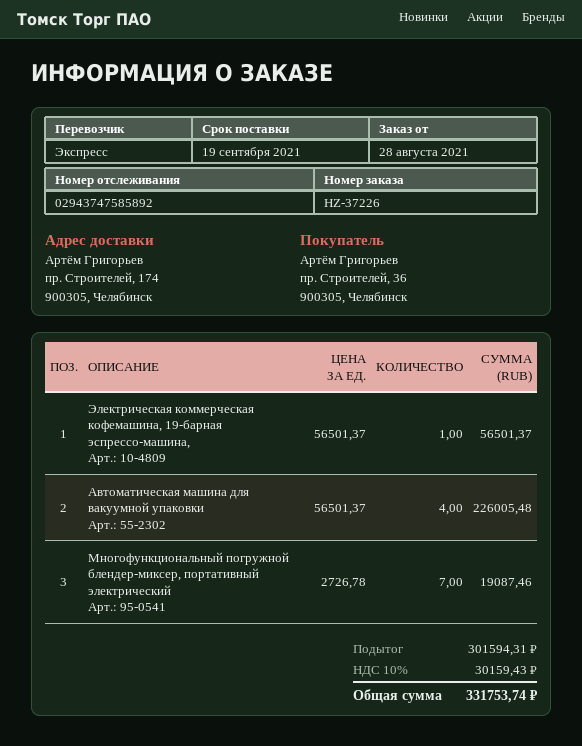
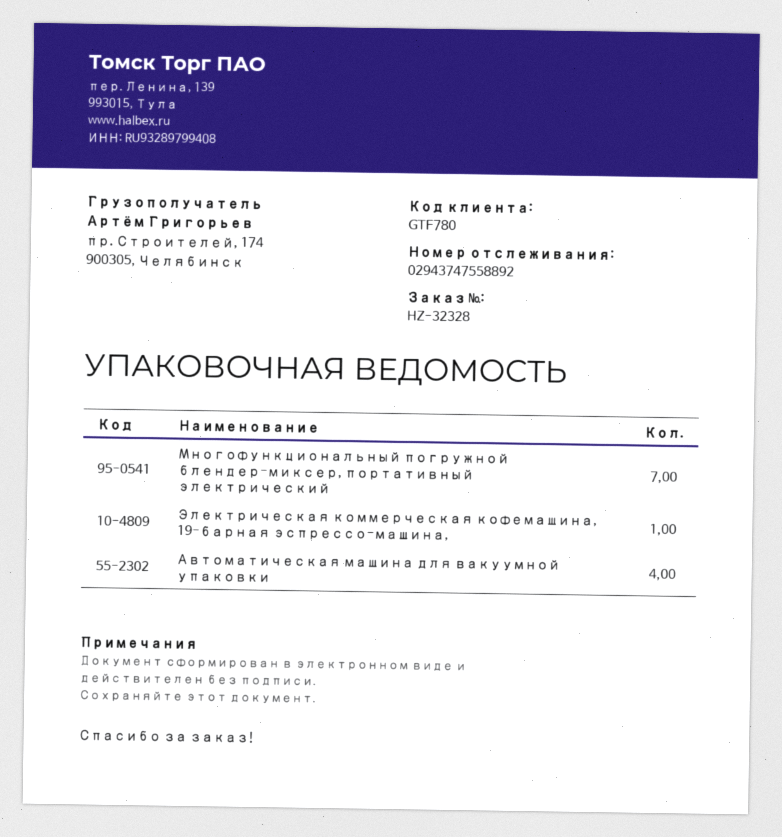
order number: HZ-37226 -> HZ-32328
tracking number: 02943747585892 -> 02943747558892

